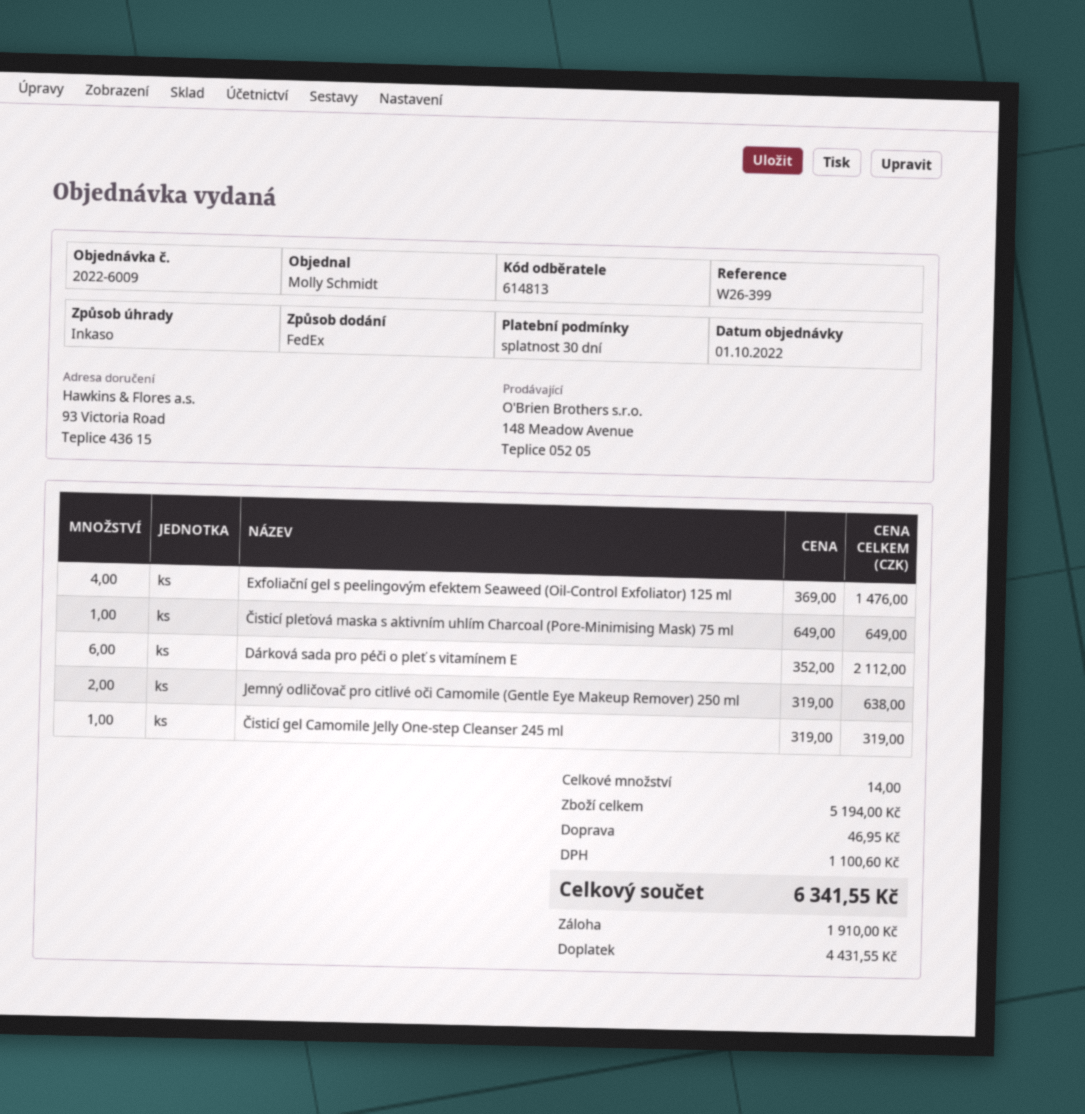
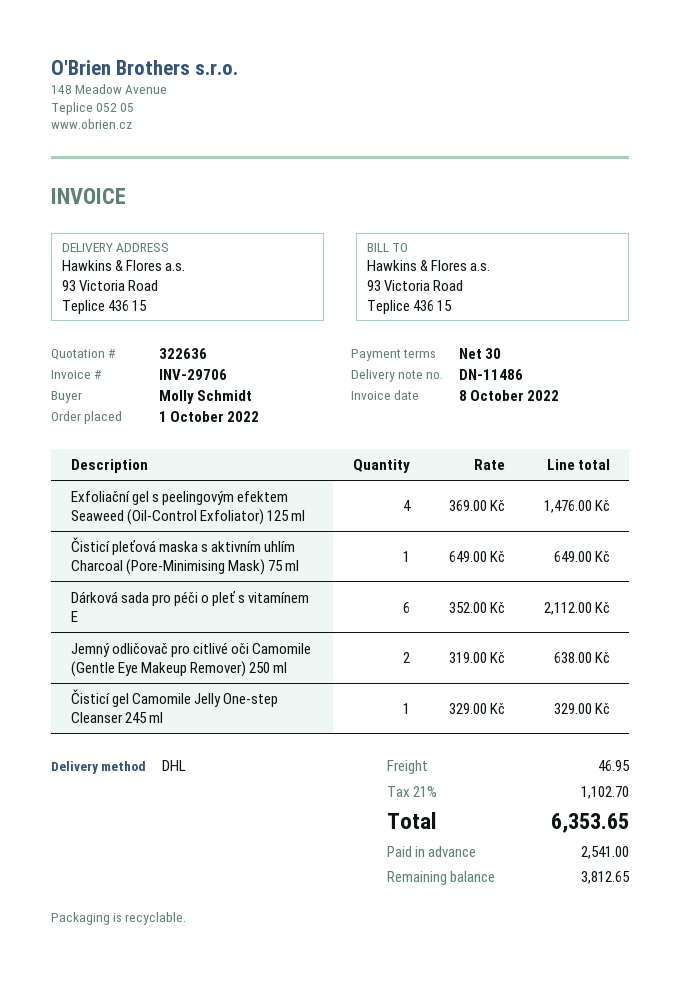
shipping method: FedEx -> DHL
Čisticí gel Camomile Jelly One-step Cleanser 245 ml: 1 x 319.00 = 319.00 -> 1 x 329.00 = 329.00
tax: 1100.60 -> 1102.70
total: 6341.55 -> 6353.65
deposit: 1910.00 -> 2541.00
balance: 4431.55 -> 3812.65

